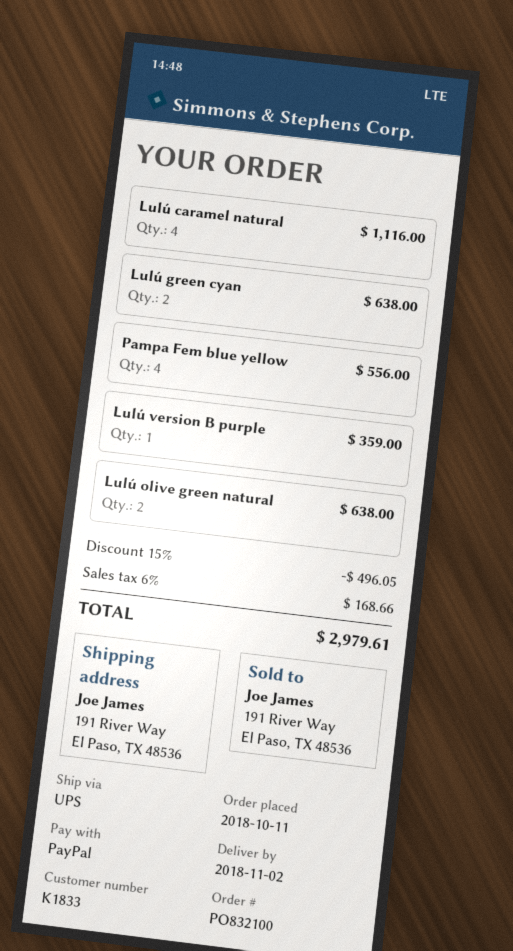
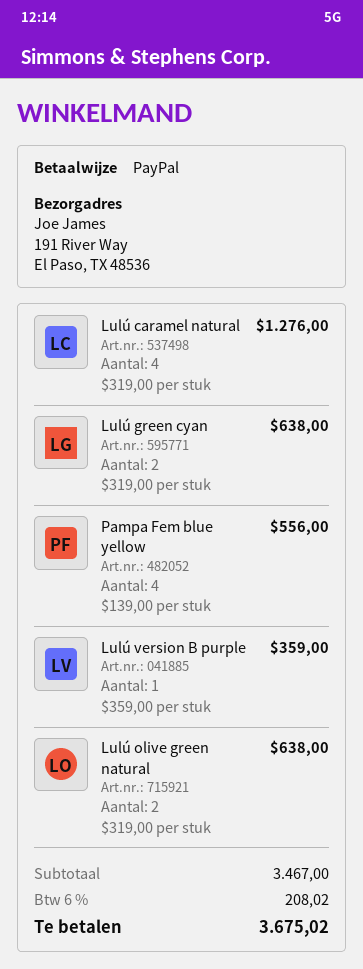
Lulú caramel natural: 4 for 1116.00 -> 4 for 1276.00
discount: 15% = 496.05 -> none
tax: 6% = 168.66 -> 6% = 208.02
total: 2979.61 -> 3675.02

